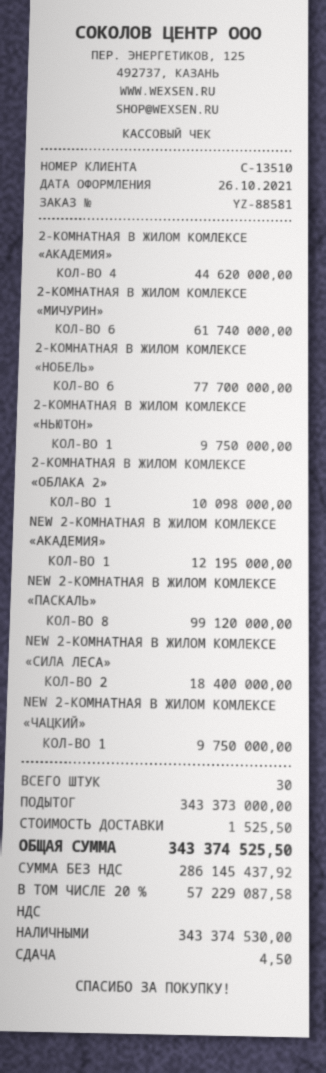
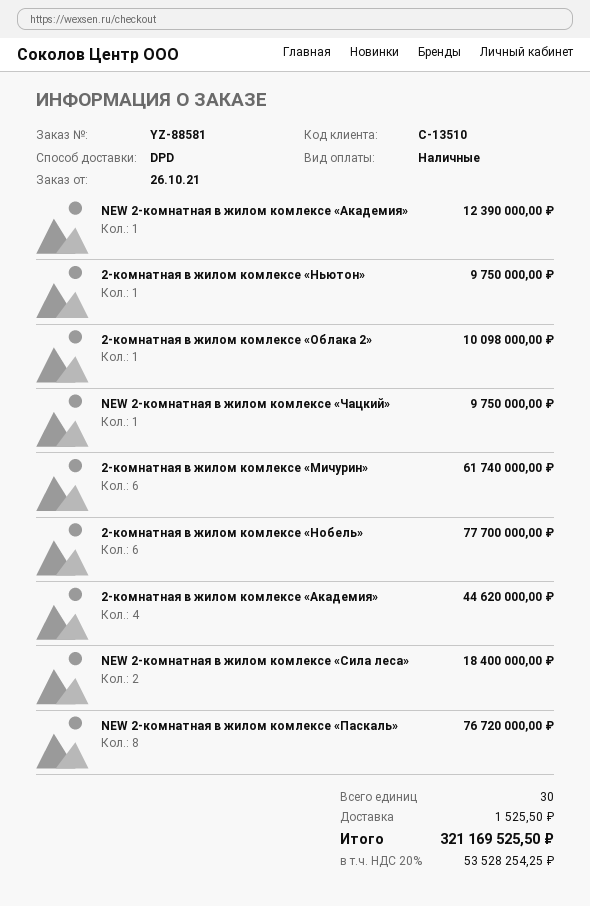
NEW 2-КОМНАТНАЯ В ЖИЛОМ КОМЛЕКСЕ «АКАДЕМИЯ»: 1 for 12195000.00 -> 1 for 12390000.00
NEW 2-КОМНАТНАЯ В ЖИЛОМ КОМЛЕКСЕ «ПАСКАЛЬ»: 8 for 99120000.00 -> 8 for 76720000.00
tax: 20% = 57229087.58 -> 20% = 53528254.25
total: 343374525.50 -> 321169525.50

